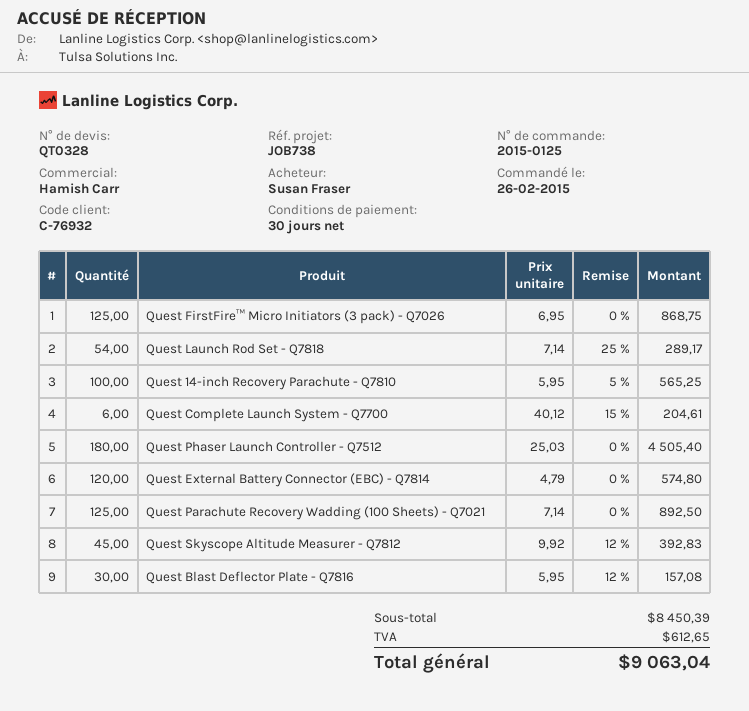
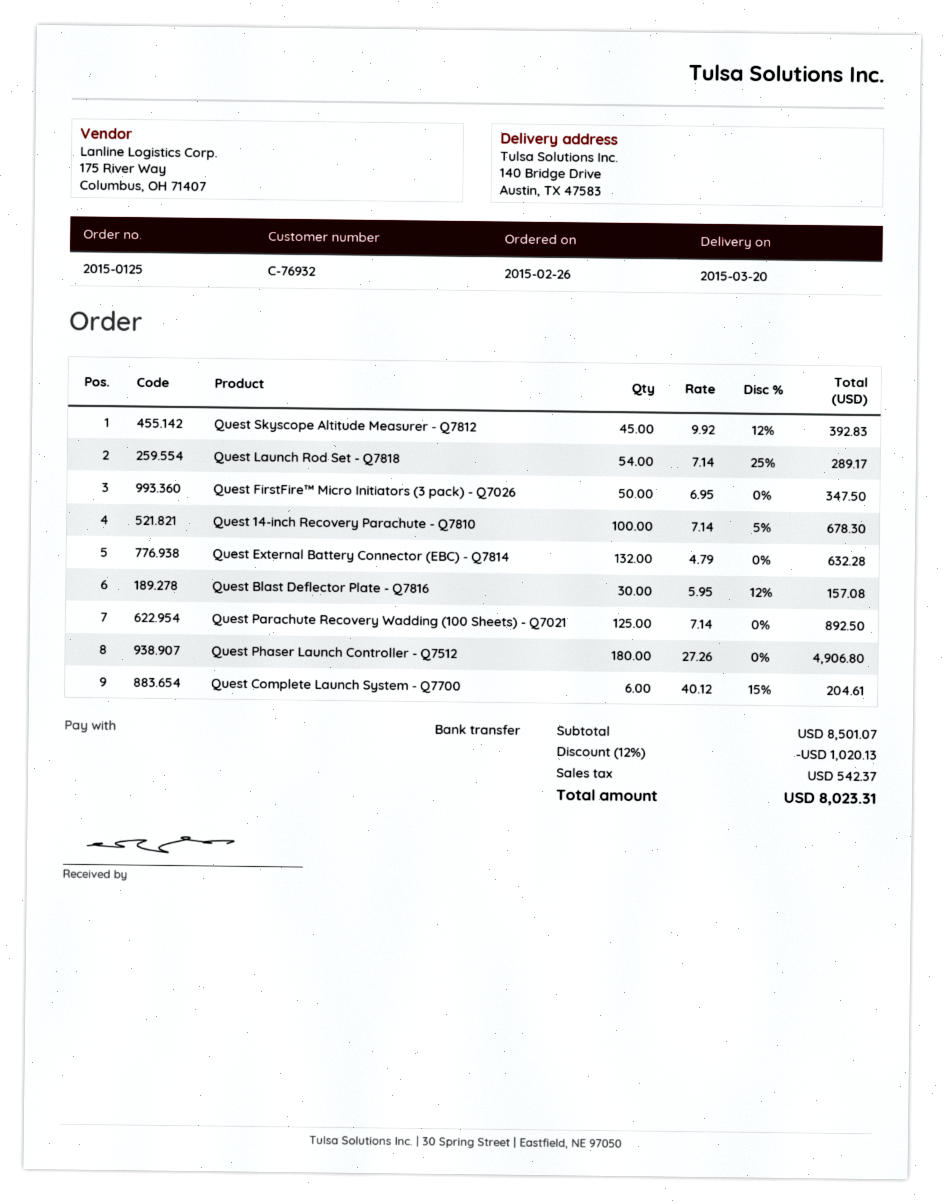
Quest FirstFire™ Micro Initiators (3 pack) - Q7026: 125 x 6.95 = 868.75 -> 50 x 6.95 = 347.50
Quest 14-inch Recovery Parachute - Q7810: 100 x 5.95 - 5% = 565.25 -> 100 x 7.14 - 5% = 678.30
Quest Phaser Launch Controller - Q7512: 180 x 25.03 = 4505.40 -> 180 x 27.26 = 4906.80
Quest External Battery Connector (EBC) - Q7814: 120 x 4.79 = 574.80 -> 132 x 4.79 = 632.28
subtotal: 8450.39 -> 8501.07
discount: none -> 12% = 1020.13
tax: 612.65 -> 542.37
total: 9063.04 -> 8023.31

